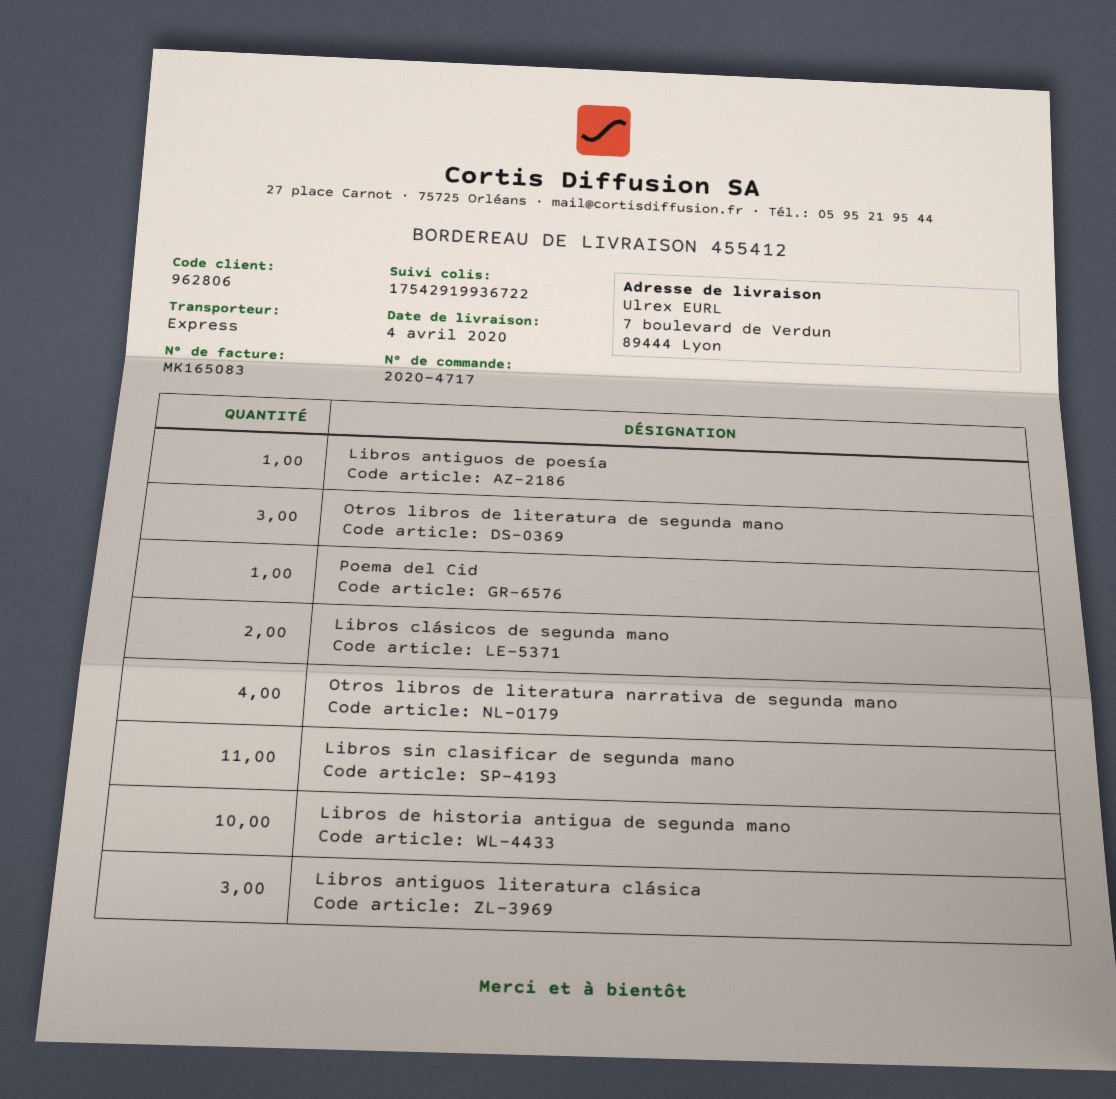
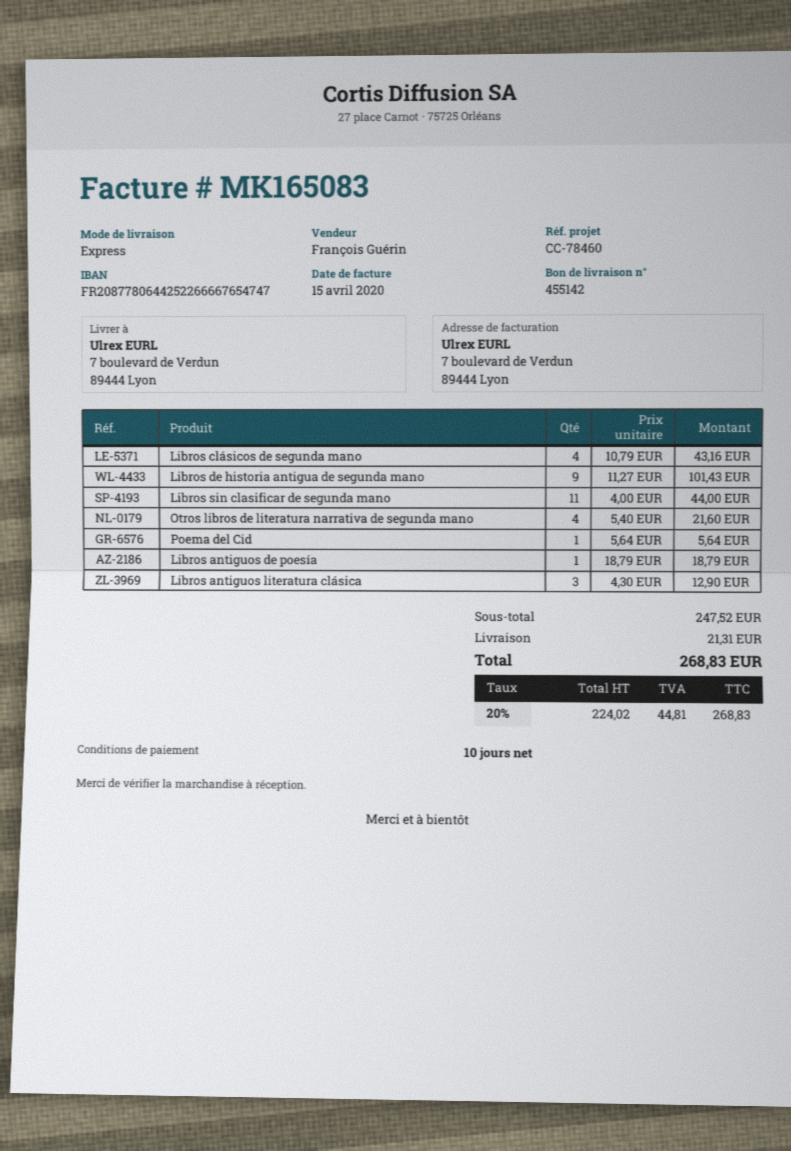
delivery note number: 455412 -> 455142
Otros libros de literatura de segunda mano: 3 -> none
Libros clásicos de segunda mano: 2 -> 4
Libros de historia antigua de segunda mano: 10 -> 9

